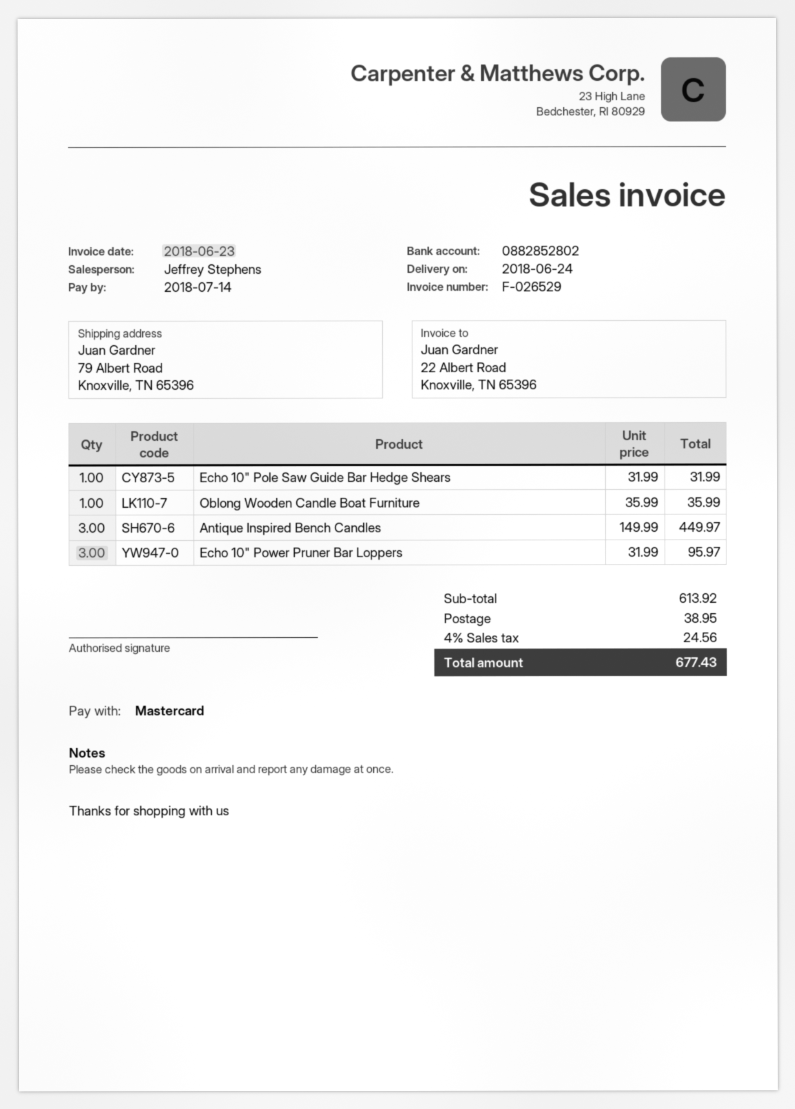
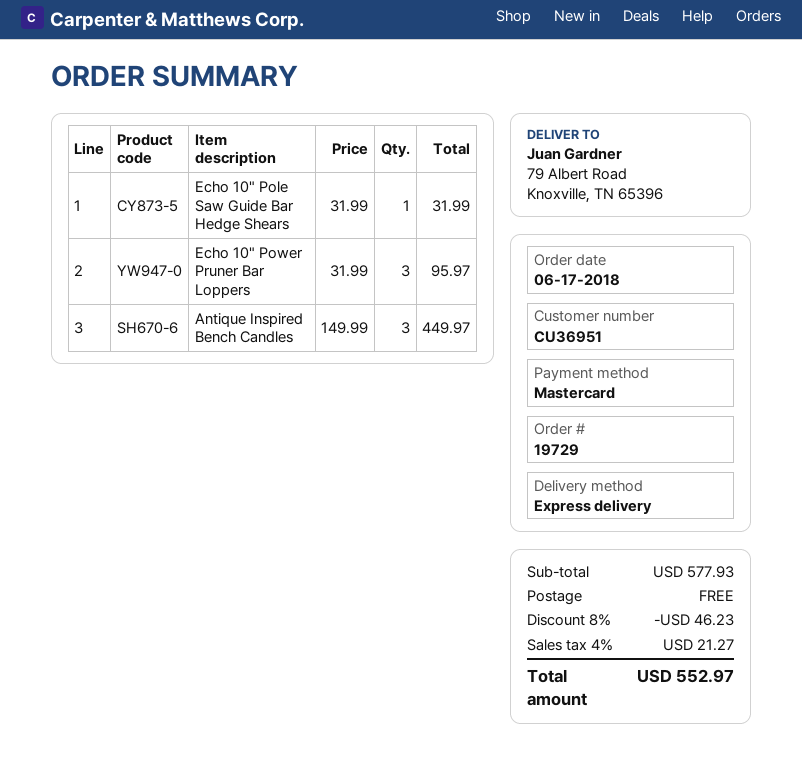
Oblong Wooden Candle Boat Furniture: 1 x 35.99 = 35.99 -> none
subtotal: 613.92 -> 577.93
discount: none -> 8% = 46.23
shipping: 38.95 -> 0.00
tax: 4% = 24.56 -> 4% = 21.27
total: 677.43 -> 552.97

